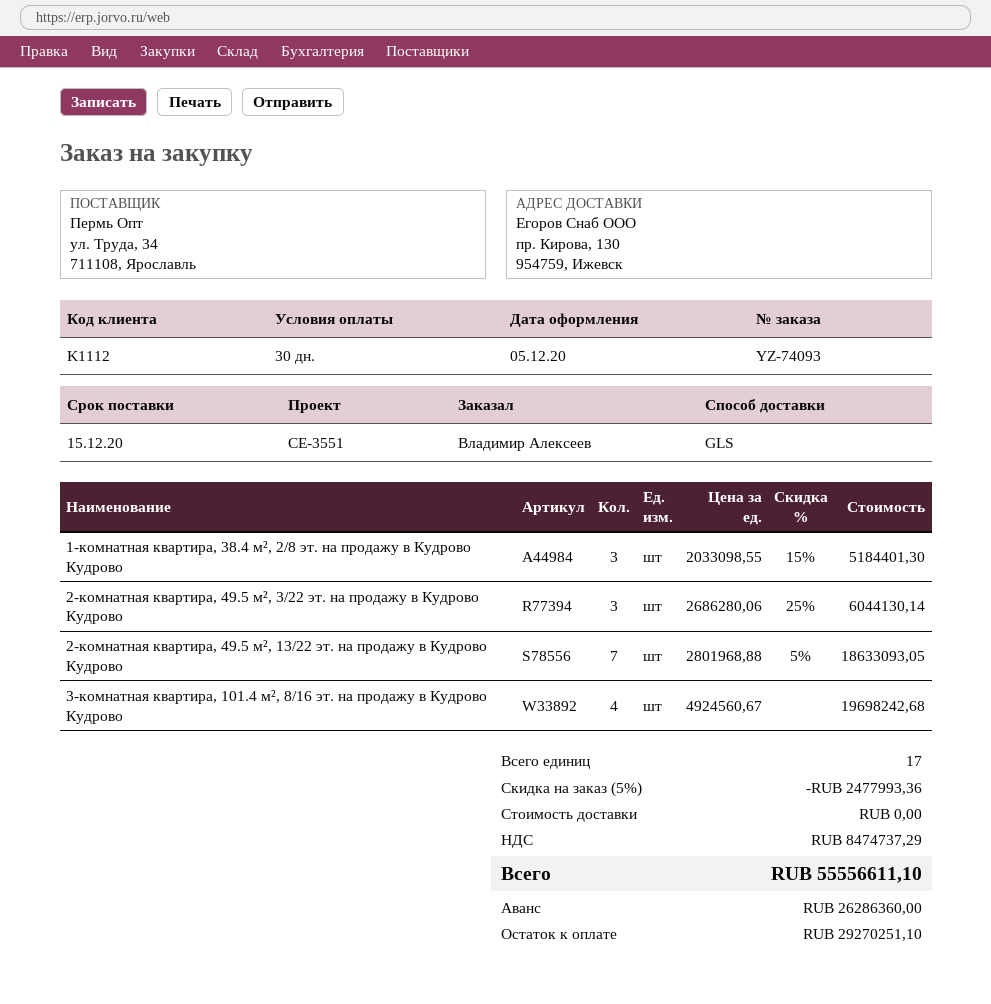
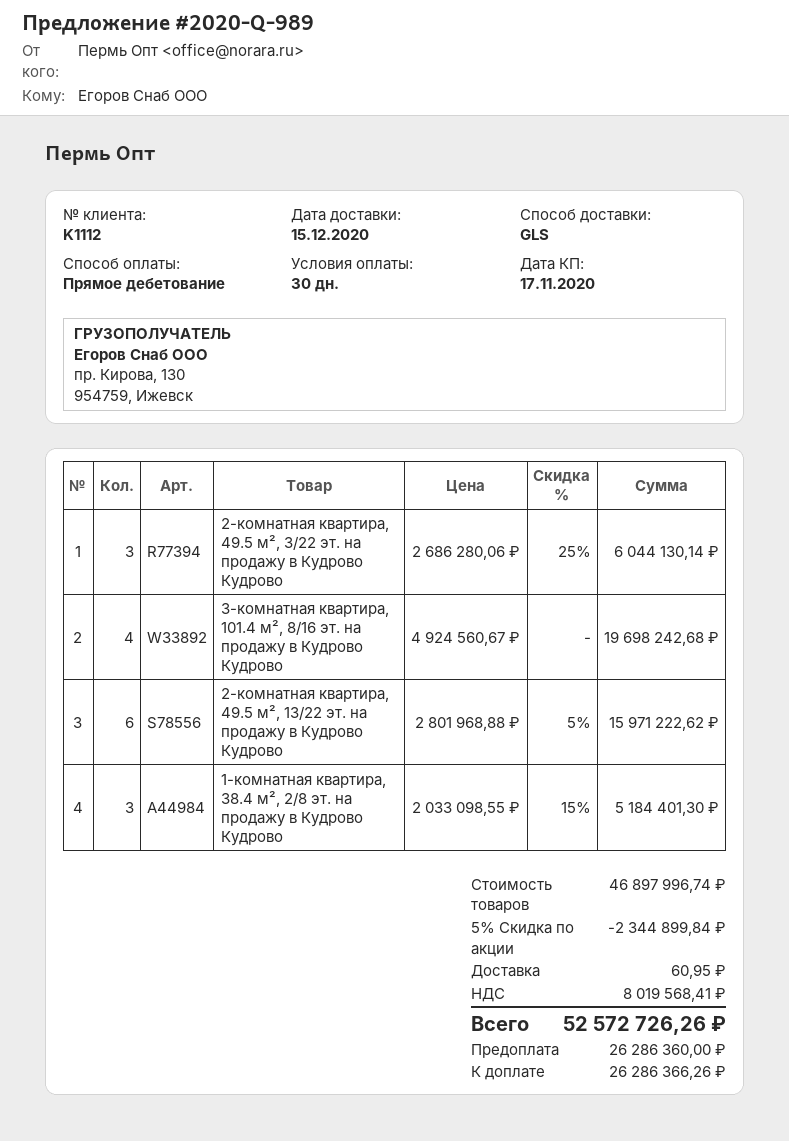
2-комнатная квартира, 49.5 м², 13/22 эт. на продажу в Кудрово Кудрово: 7 x 2801968.88 - 5% = 18633093.05 -> 6 x 2801968.88 - 5% = 15971222.62
discount: 5% = 2477993.36 -> 5% = 2344899.84
shipping: 0.00 -> 60.95
tax: 8474737.29 -> 8019568.41
total: 55556611.10 -> 52572726.26
balance: 29270251.10 -> 26286366.26

